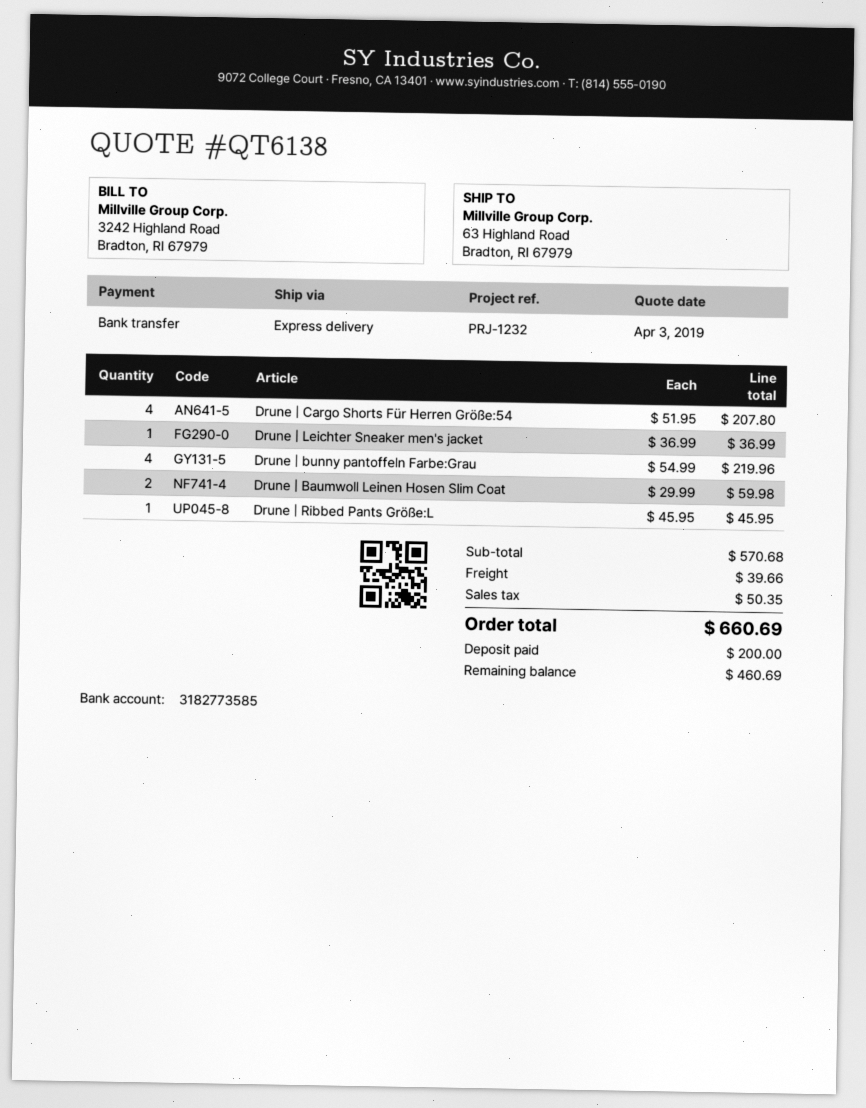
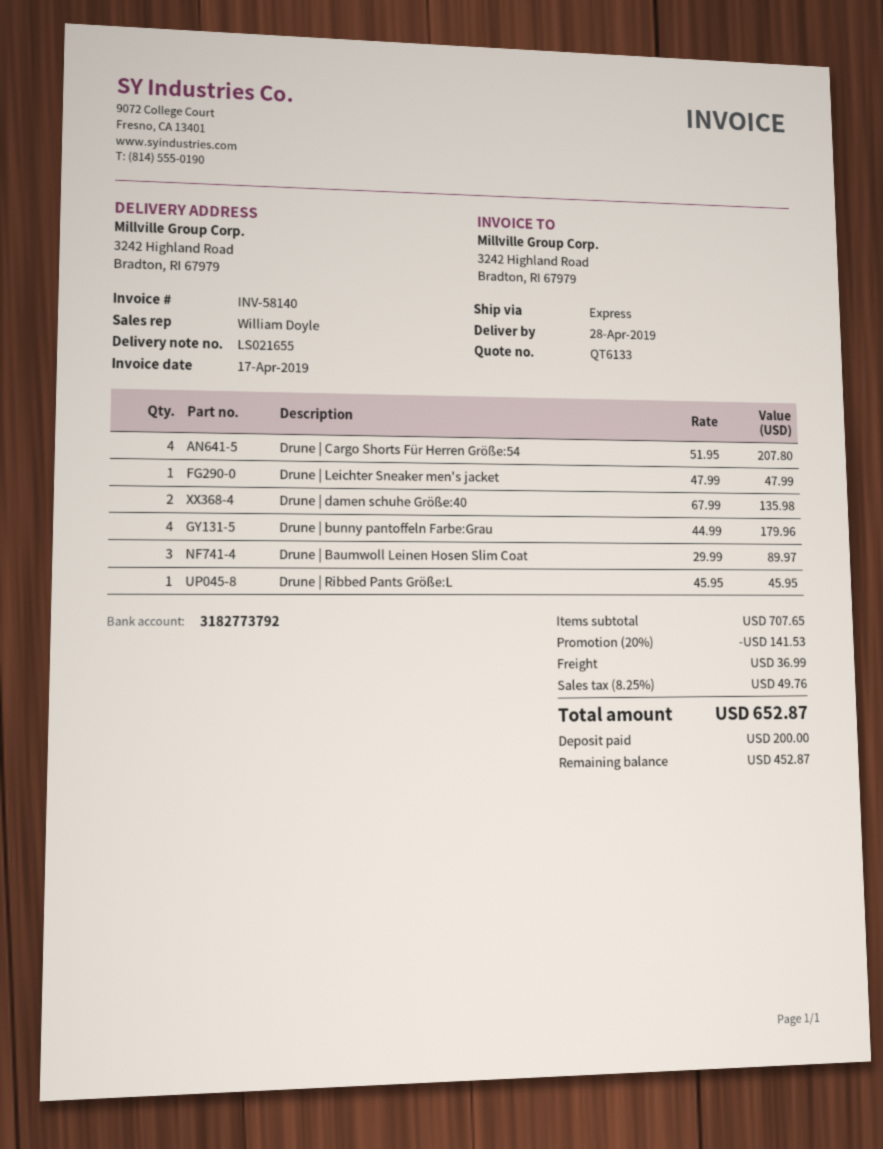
quote number: QT6138 -> QT6133
bank account: 3182773585 -> 3182773792
ship to: 63 Highland Road, Bradton, RI 67979 -> 3242 Highland Road, Bradton, RI 67979
Drune | Leichter Sneaker men's jacket: 1 x 36.99 = 36.99 -> 1 x 47.99 = 47.99
Drune | bunny pantoffeln Farbe:Grau: 4 x 54.99 = 219.96 -> 4 x 44.99 = 179.96
Drune | Baumwoll Leinen Hosen Slim Coat: 2 x 29.99 = 59.98 -> 3 x 29.99 = 89.97
Drune | damen schuhe Größe:40: none -> 2 x 67.99 = 135.98
subtotal: 570.68 -> 707.65
discount: none -> 20% = 141.53
shipping: 39.66 -> 36.99
tax: 50.35 -> 49.76
total: 660.69 -> 652.87
balance: 460.69 -> 452.87

